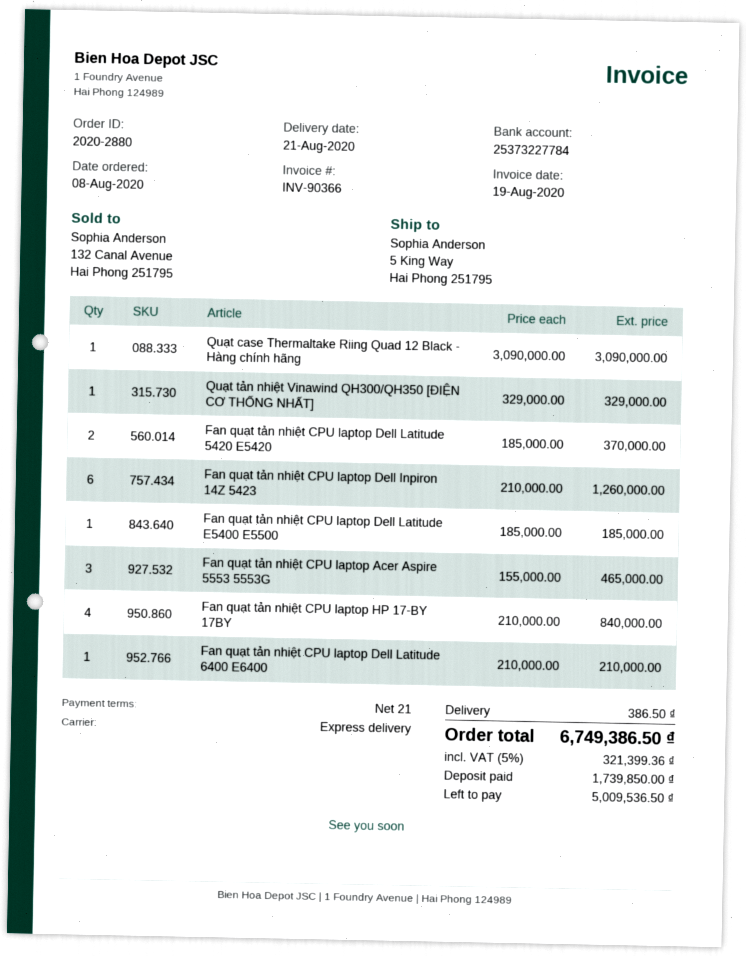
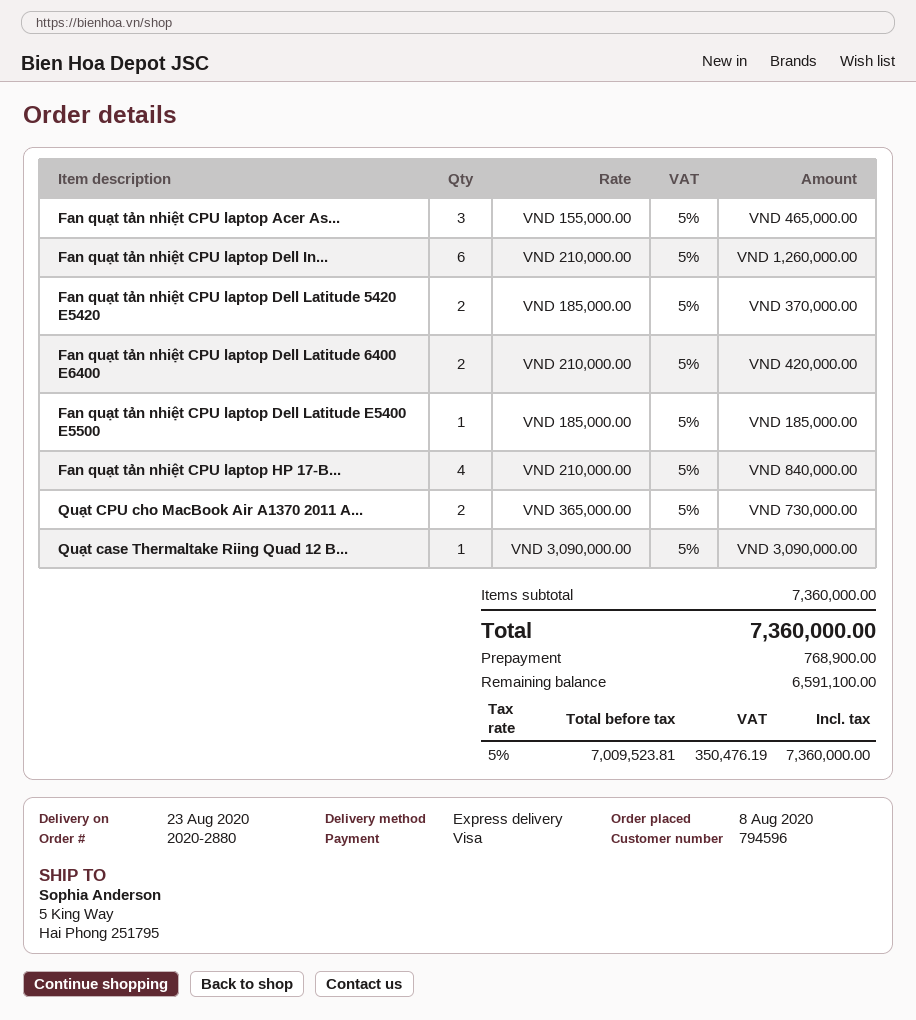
delivery date: 2020-08-21 -> 2020-08-23
Quạt tản nhiệt Vinawind QH300/QH350 [ĐIỆN CƠ THỐNG NHẤT]: 1 x 329000.00 = 329000.00 -> none
Fan quạt tản nhiệt CPU laptop Dell Latitude 6400 E6400: 1 x 210000.00 = 210000.00 -> 2 x 210000.00 = 420000.00
Quạt CPU cho MacBook Air A1370 2011 A...: none -> 2 x 365000.00 = 730000.00
shipping: 386.50 -> none
tax: 5% = 321399.36 -> 5% = 350476.19
total: 6749386.50 -> 7360000.00
deposit: 1739850.00 -> 768900.00
balance: 5009536.50 -> 6591100.00

